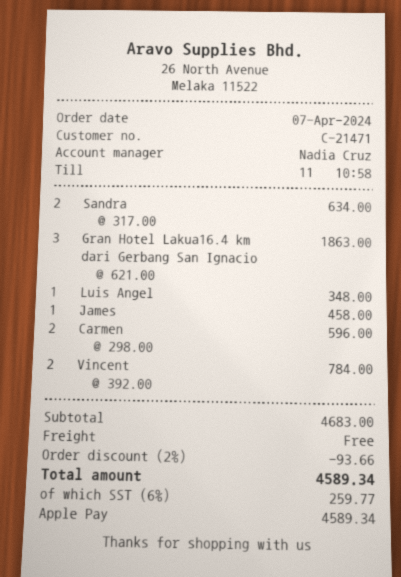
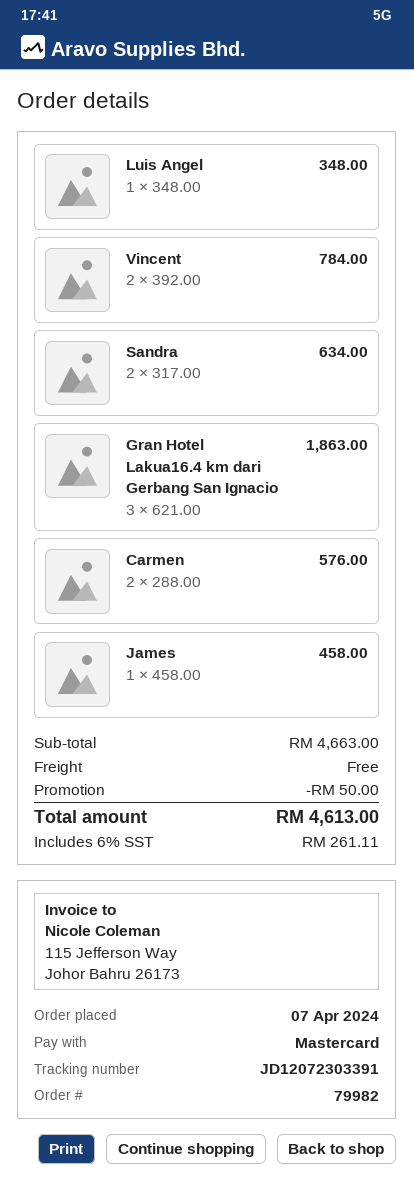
payment method: Apple Pay -> Mastercard
Carmen: 2 x 298.00 = 596.00 -> 2 x 288.00 = 576.00
subtotal: 4683.00 -> 4663.00
discount: 93.66 -> 50.00
tax: 6% = 259.77 -> 6% = 261.11
total: 4589.34 -> 4613.00

